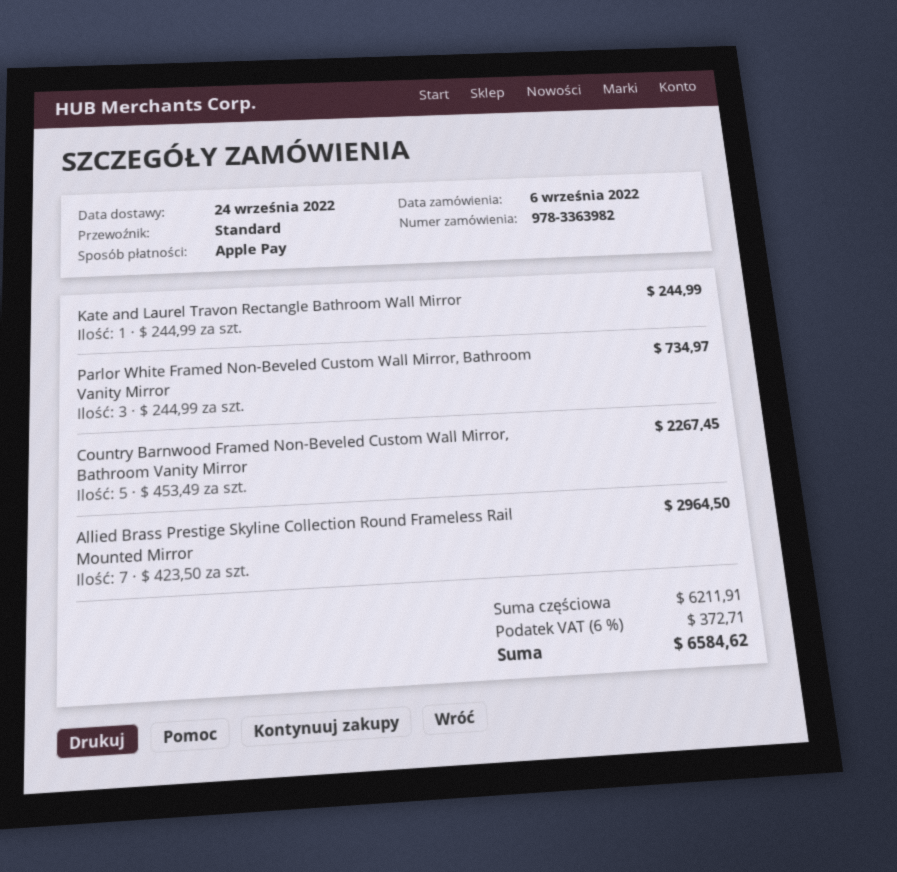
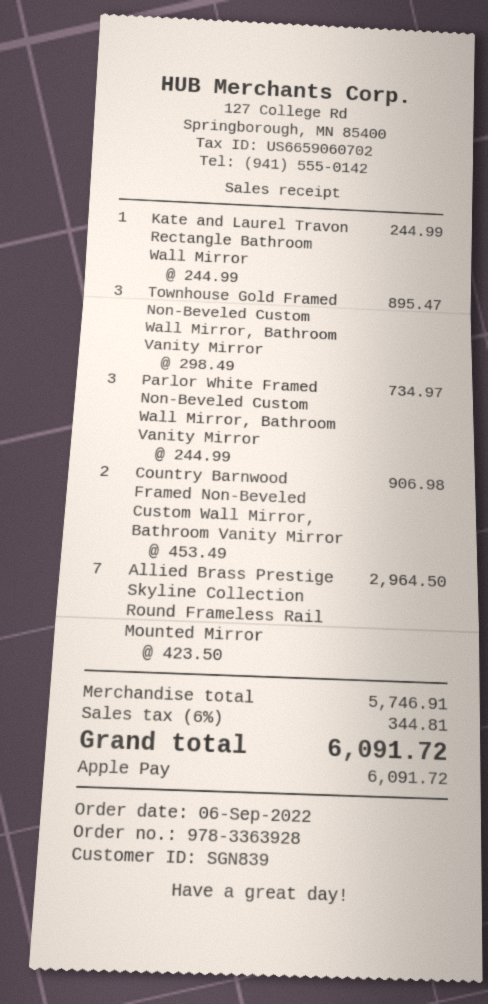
order number: 978-3363982 -> 978-3363928
Country Barnwood Framed Non-Beveled Custom Wall Mirror, Bathroom Vanity Mirror: 5 x 453.49 = 2267.45 -> 2 x 453.49 = 906.98
Townhouse Gold Framed Non-Beveled Custom Wall Mirror, Bathroom Vanity Mirror: none -> 3 x 298.49 = 895.47
subtotal: 6211.91 -> 5746.91
tax: 6% = 372.71 -> 6% = 344.81
total: 6584.62 -> 6091.72

